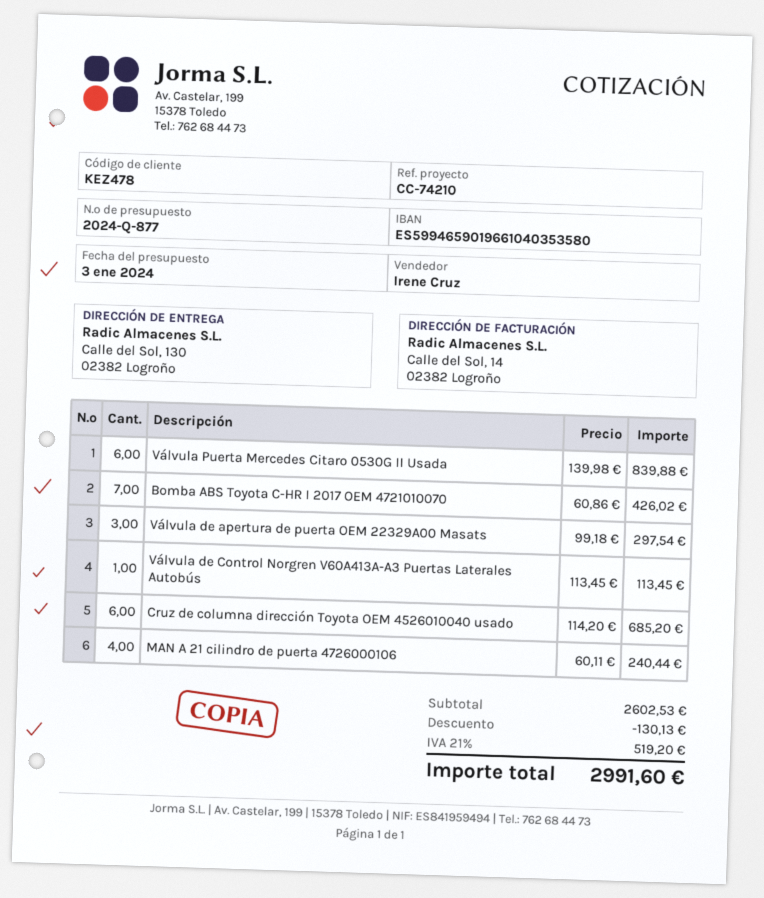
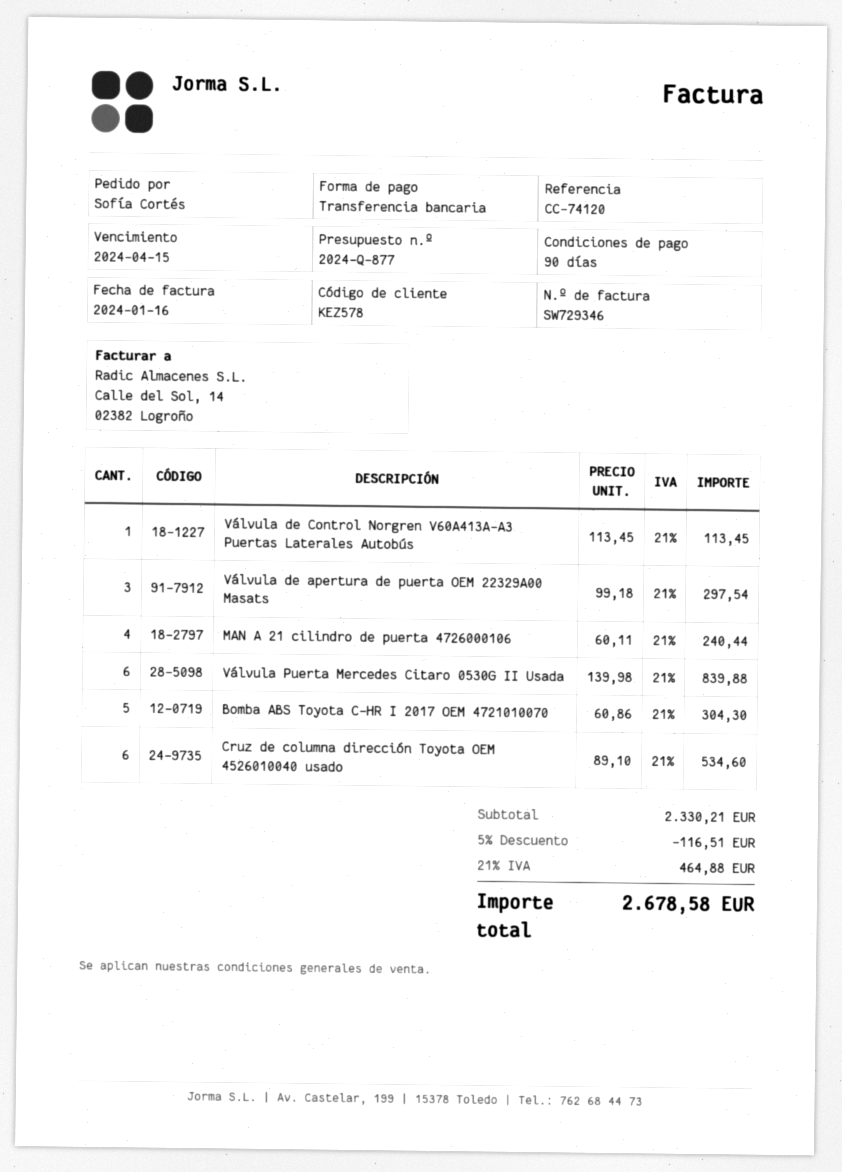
customer number: KEZ478 -> KEZ578
reference: CC-74210 -> CC-74120
Bomba ABS Toyota C-HR I 2017 OEM 4721010070: 7 x 60.86 = 426.02 -> 5 x 60.86 = 304.30
Cruz de columna dirección Toyota OEM 4526010040 usado: 6 x 114.20 = 685.20 -> 6 x 89.10 = 534.60
subtotal: 2602.53 -> 2330.21
discount: 130.13 -> 116.51
tax: 21% = 519.20 -> 21% = 464.88
total: 2991.60 -> 2678.58

